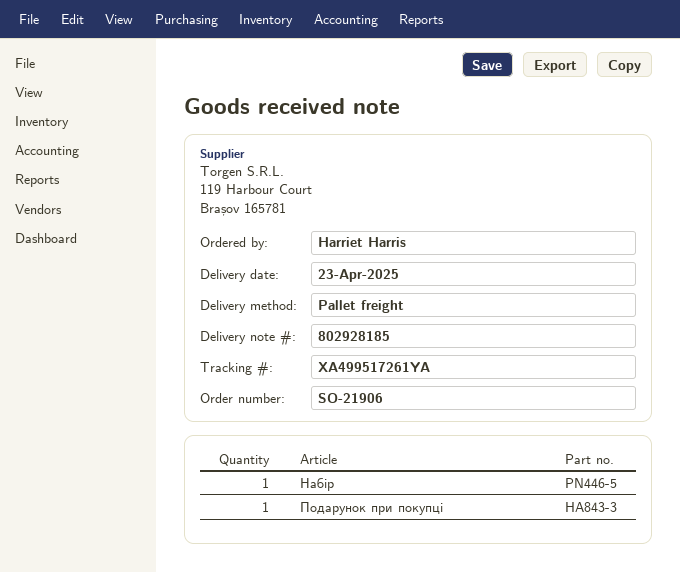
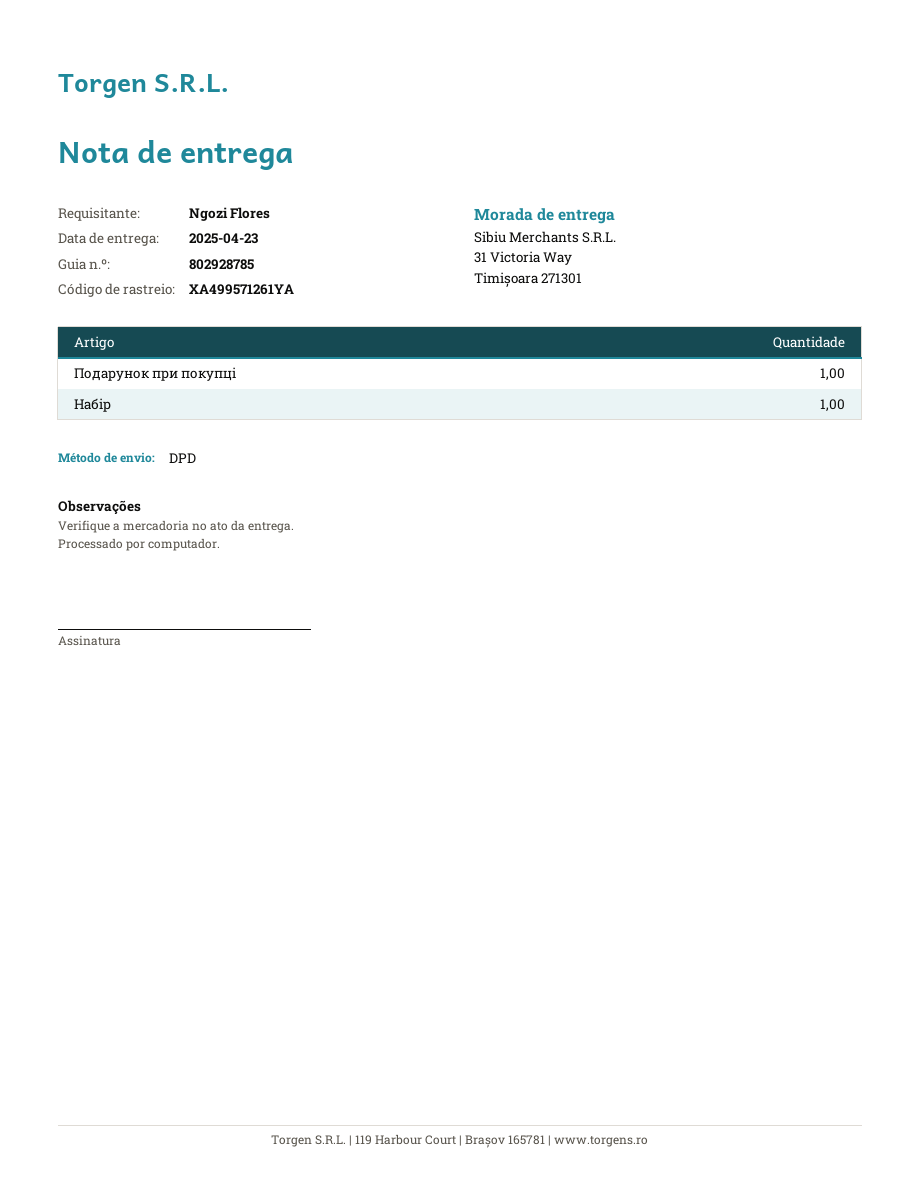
delivery note number: 802928185 -> 802928785
ordered by: Harriet Harris -> Ngozi Flores
shipping method: pallet freight -> DPD
tracking number: XA499517261YA -> XA499571261YA

